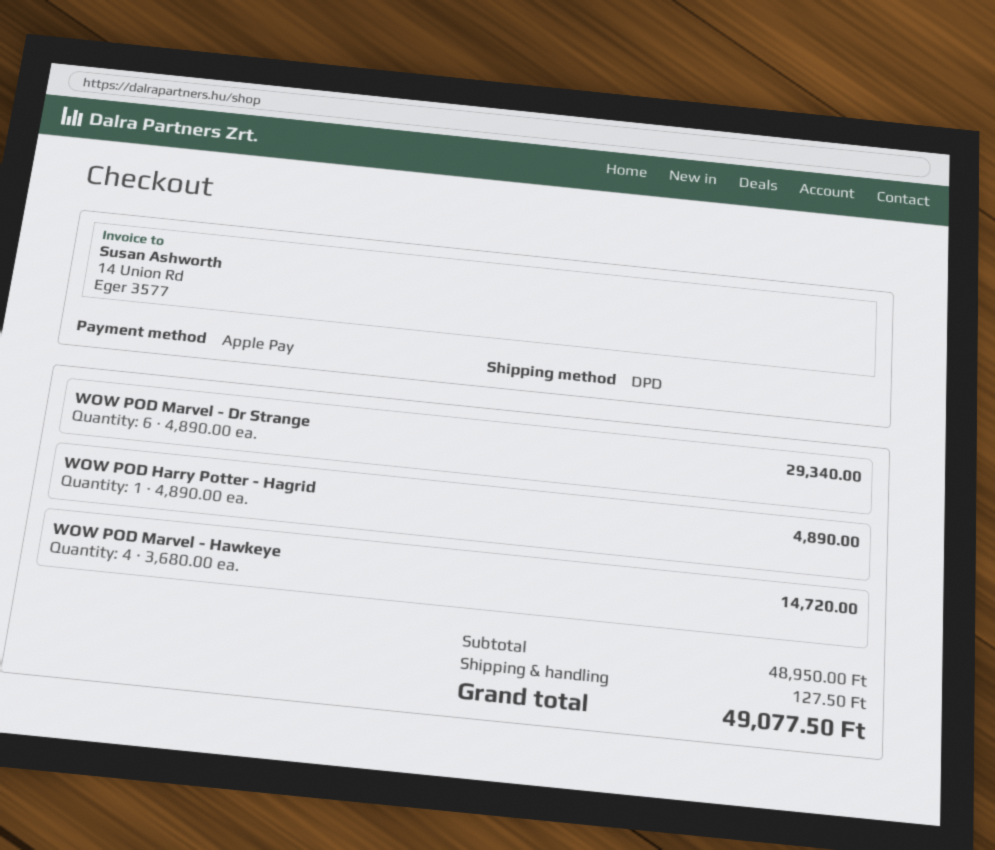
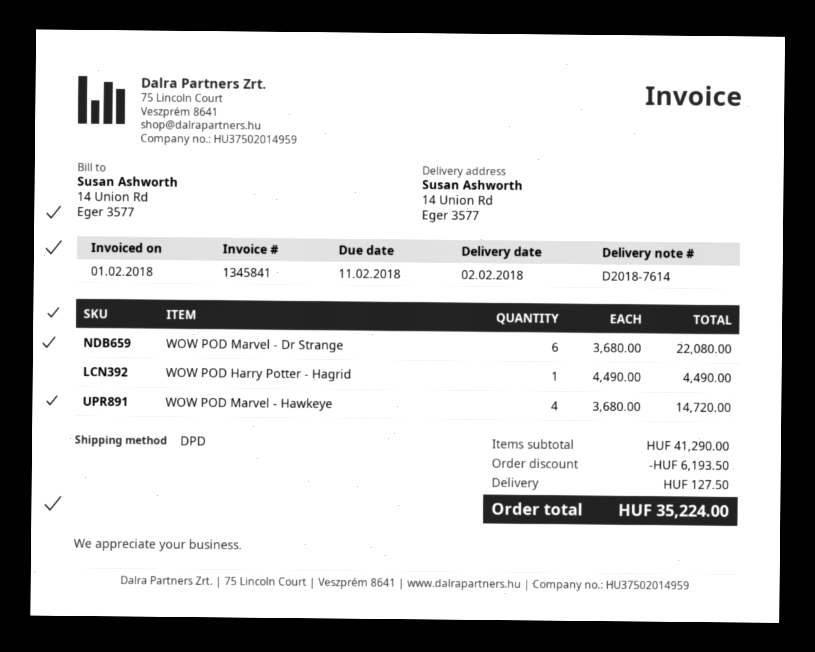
WOW POD Marvel - Dr Strange: 6 x 4890.00 = 29340.00 -> 6 x 3680.00 = 22080.00
WOW POD Harry Potter - Hagrid: 1 x 4890.00 = 4890.00 -> 1 x 4490.00 = 4490.00
subtotal: 48950.00 -> 41290.00
discount: none -> 6193.50
total: 49077.50 -> 35224.00

